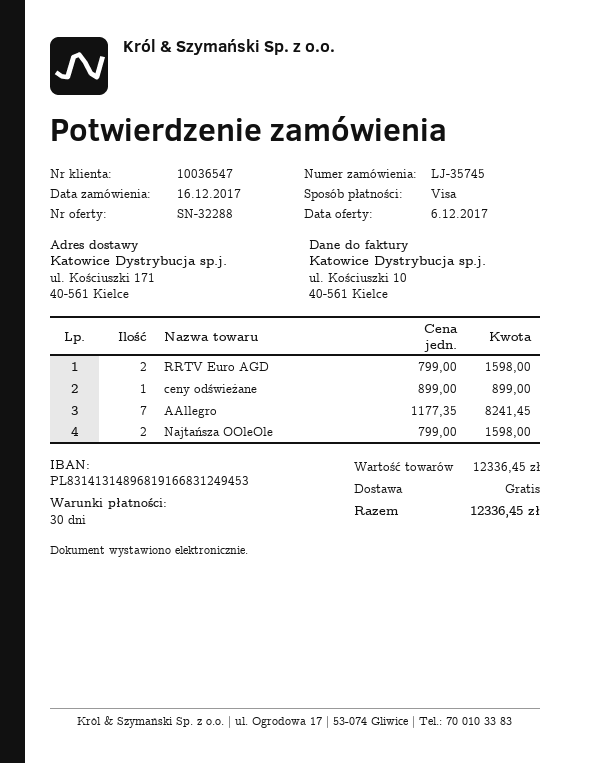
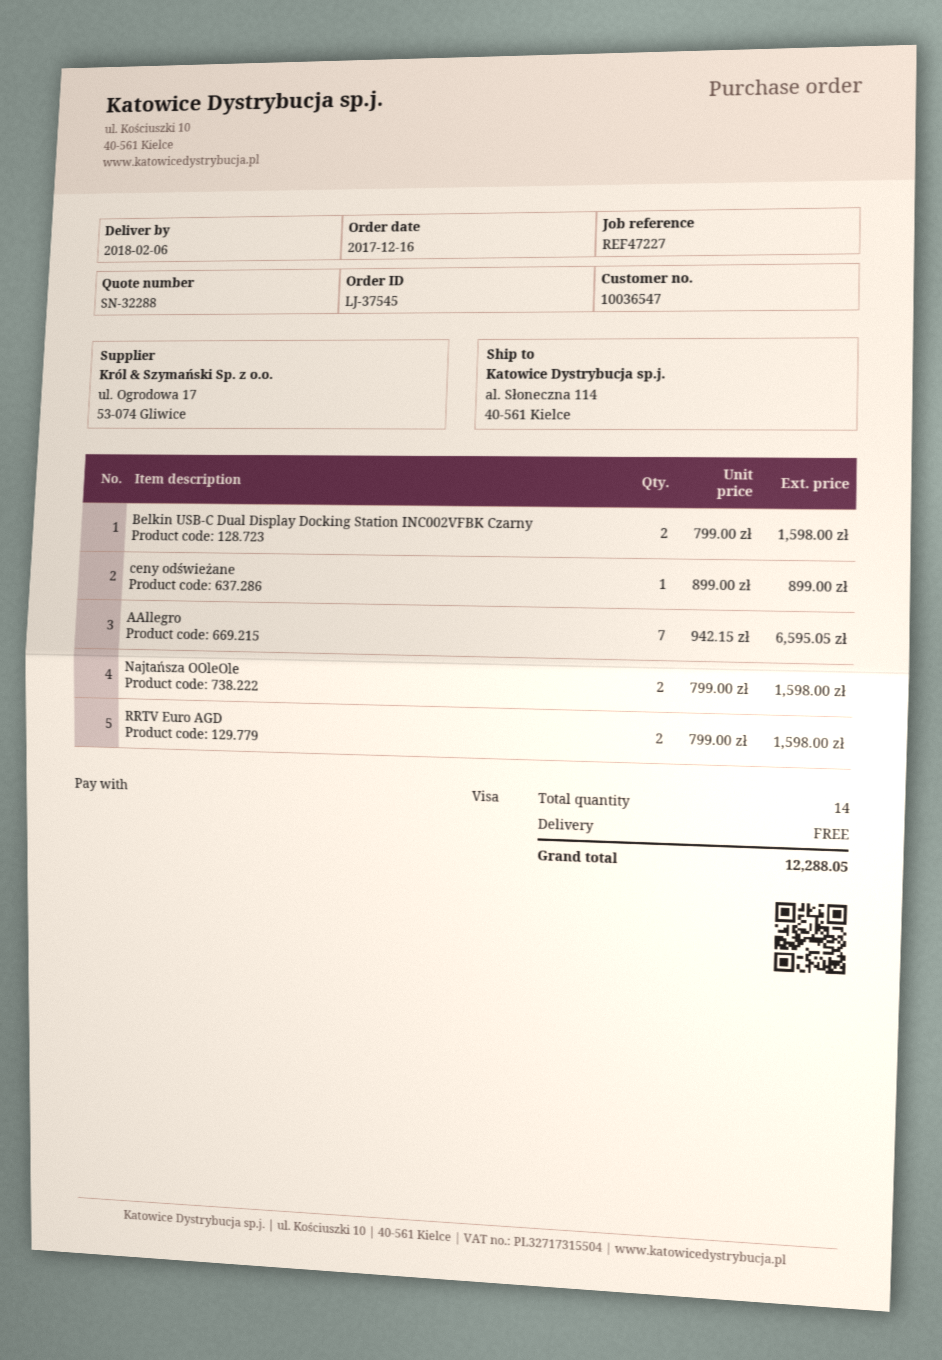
order number: LJ-35745 -> LJ-37545
ship to: ul. Kościuszki 171, 40-561 Kielce -> al. Słoneczna 114, 40-561 Kielce
AAllegro: 7 x 1177.35 = 8241.45 -> 7 x 942.15 = 6595.05
Belkin USB-C Dual Display Docking Station INC002VFBK Czarny: none -> 2 x 799.00 = 1598.00
total: 12336.45 -> 12288.05

